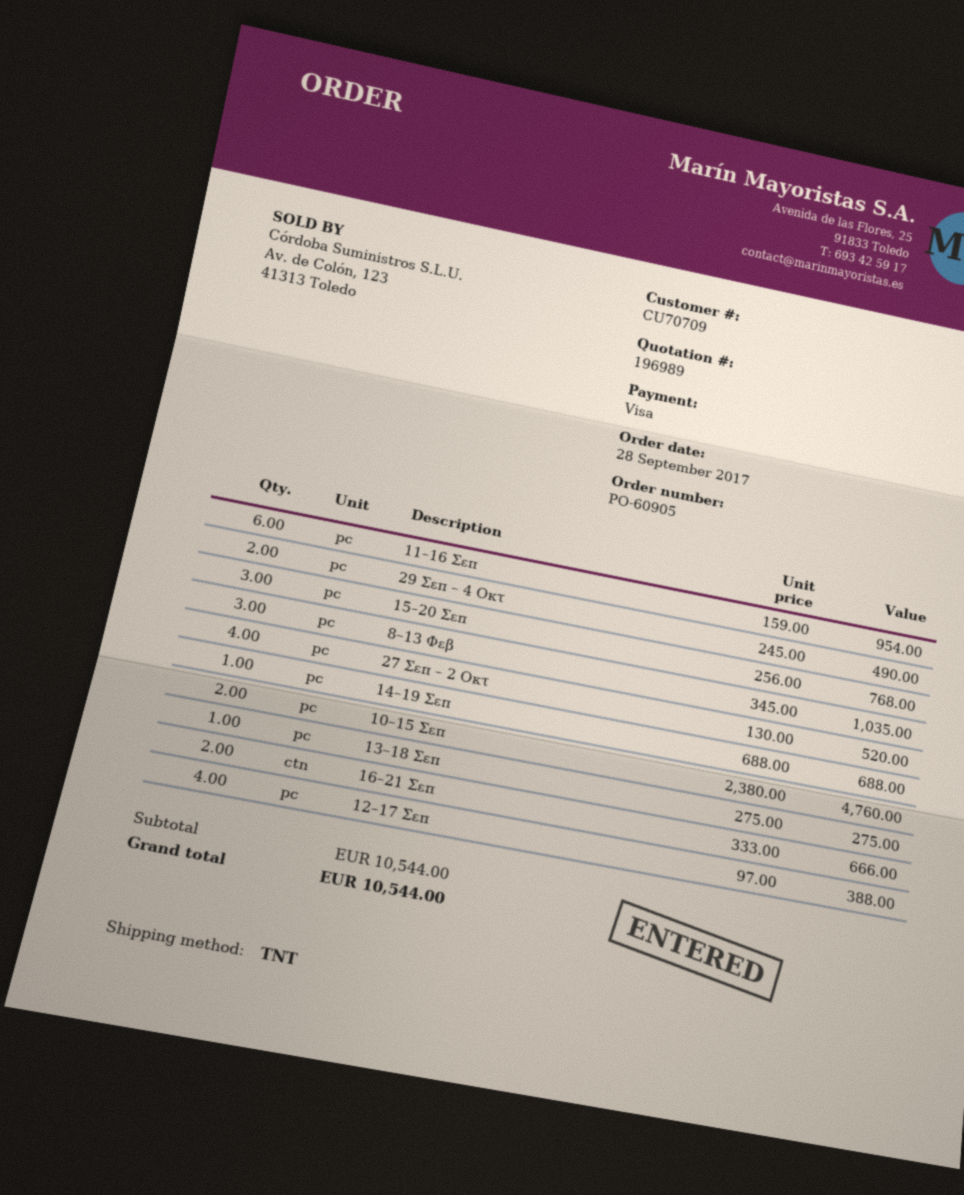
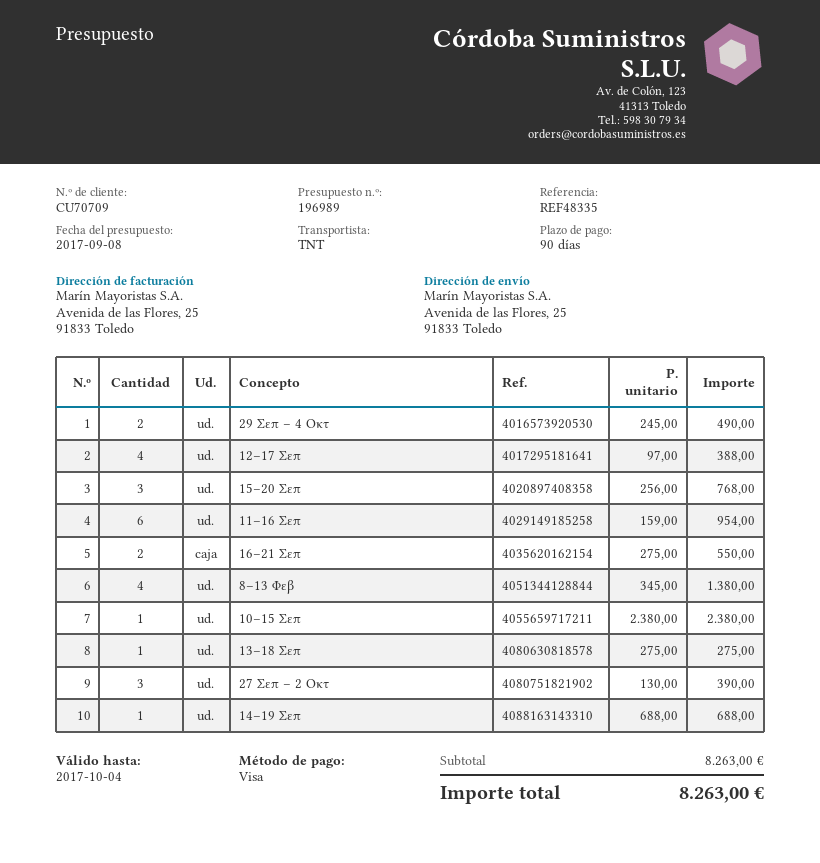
8–13 Φεβ: 3 x 345.00 = 1035.00 -> 4 x 345.00 = 1380.00
27 Σεπ – 2 Οκτ: 4 x 130.00 = 520.00 -> 3 x 130.00 = 390.00
10–15 Σεπ: 2 x 2380.00 = 4760.00 -> 1 x 2380.00 = 2380.00
16–21 Σεπ: 2 x 333.00 = 666.00 -> 2 x 275.00 = 550.00
subtotal: 10544.00 -> 8263.00
total: 10544.00 -> 8263.00

